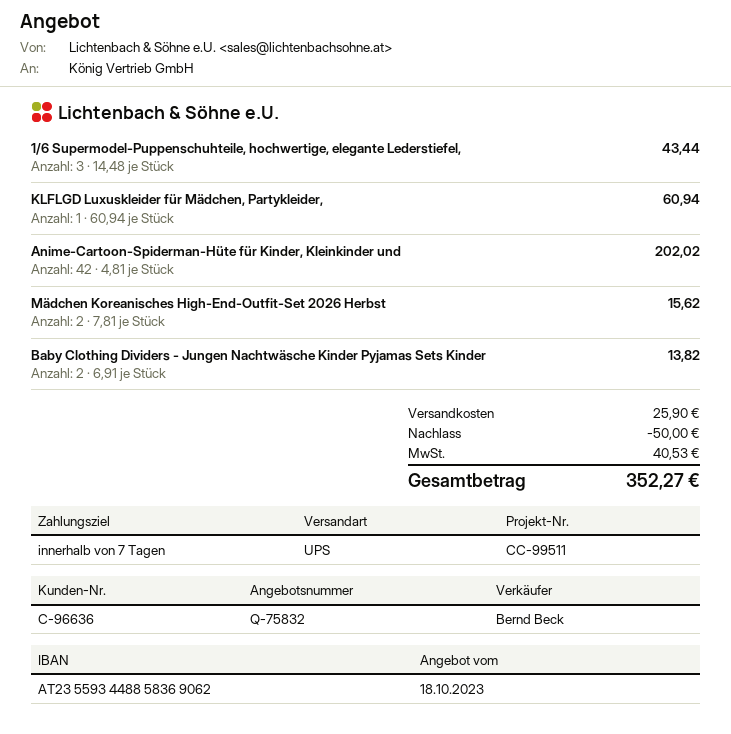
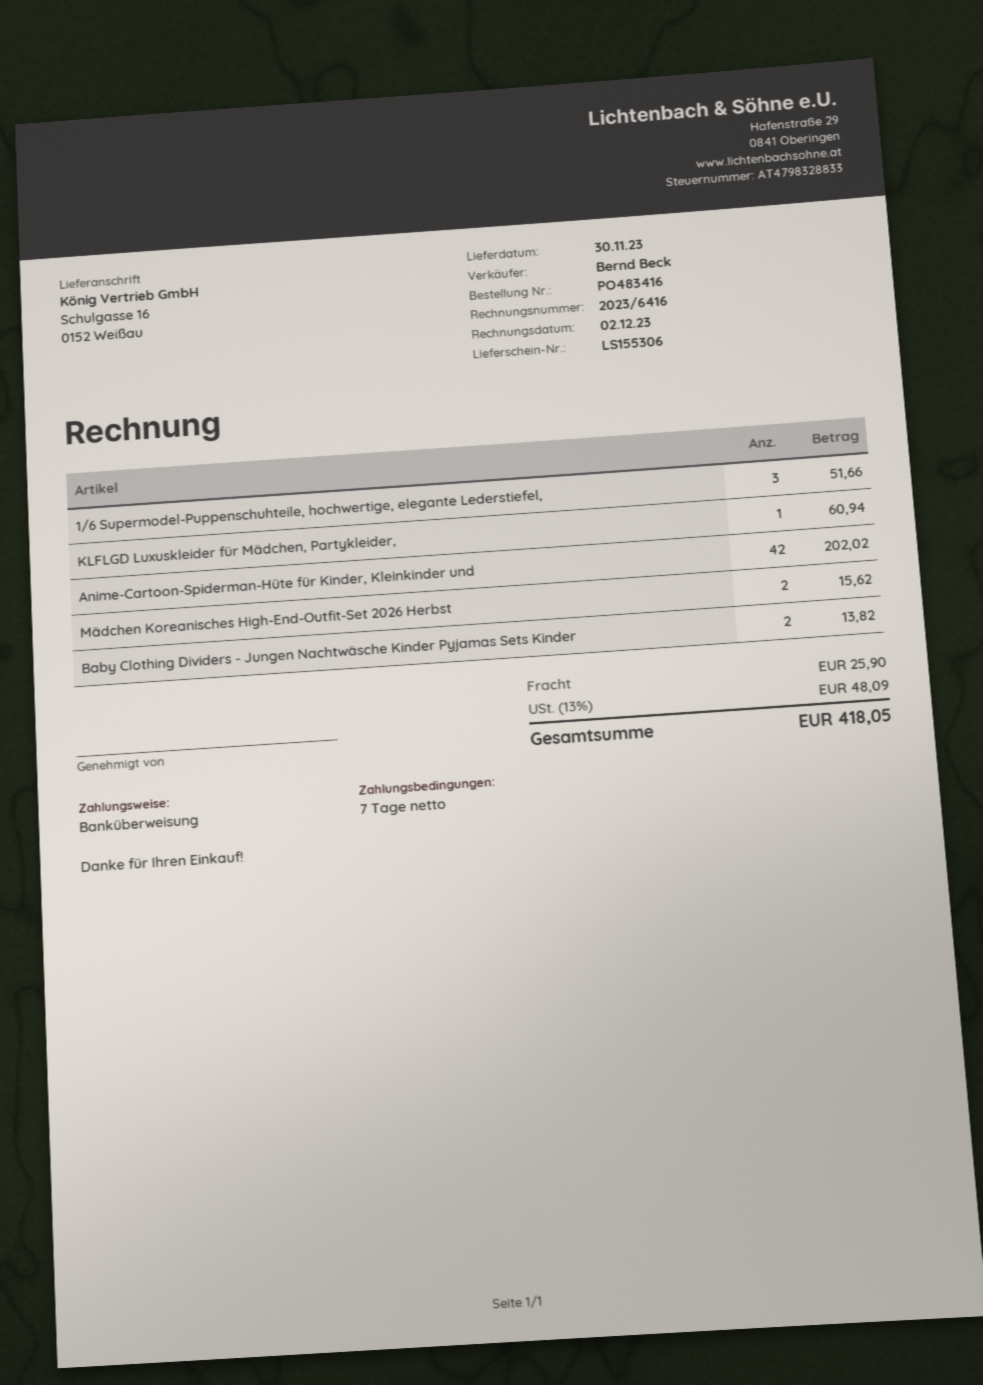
1/6 Supermodel-Puppenschuhteile, hochwertige, elegante Lederstiefel,: 3 for 43.44 -> 3 for 51.66
discount: 50.00 -> none
tax: 40.53 -> 48.09
total: 352.27 -> 418.05

